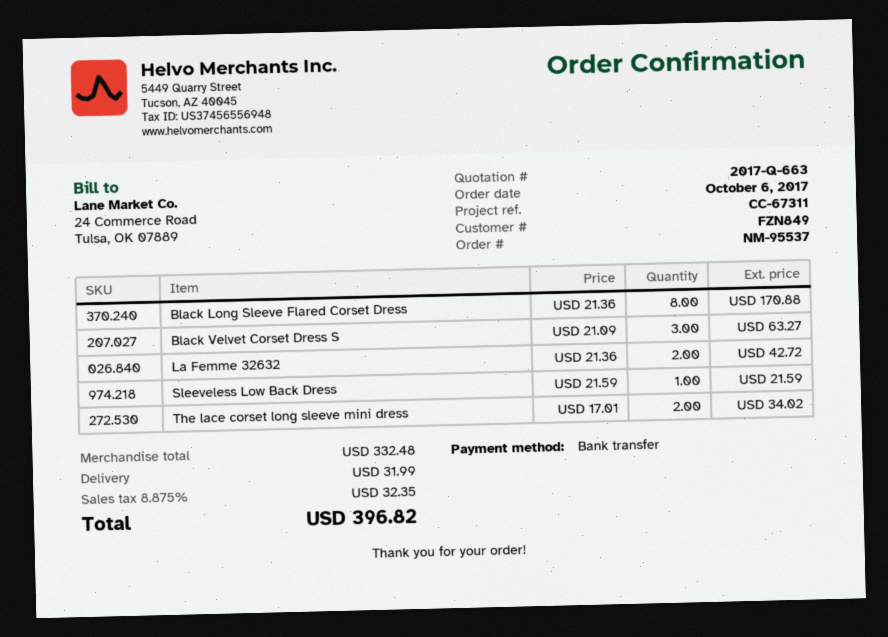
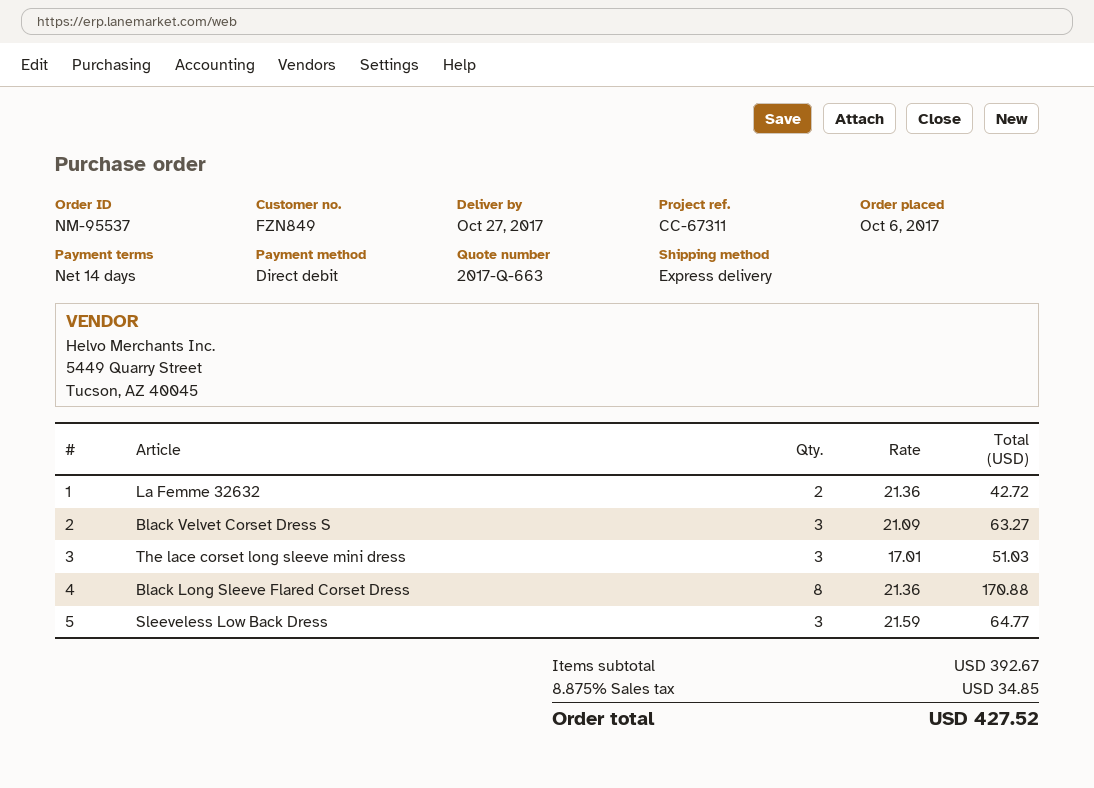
payment method: bank transfer -> direct debit
Sleeveless Low Back Dress: 1 x 21.59 = 21.59 -> 3 x 21.59 = 64.77
The lace corset long sleeve mini dress: 2 x 17.01 = 34.02 -> 3 x 17.01 = 51.03
subtotal: 332.48 -> 392.67
shipping: 31.99 -> none
tax: 8.875% = 32.35 -> 8.875% = 34.85
total: 396.82 -> 427.52

